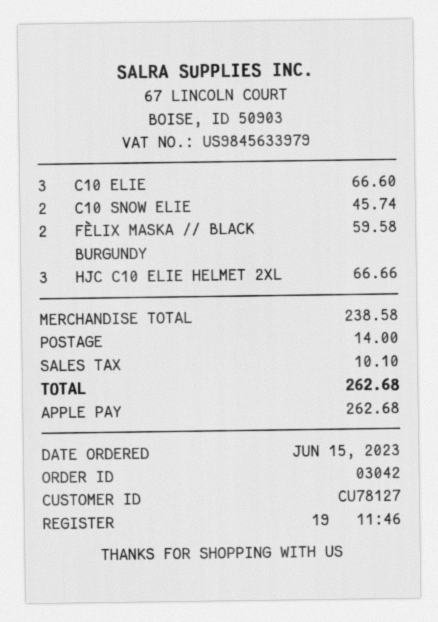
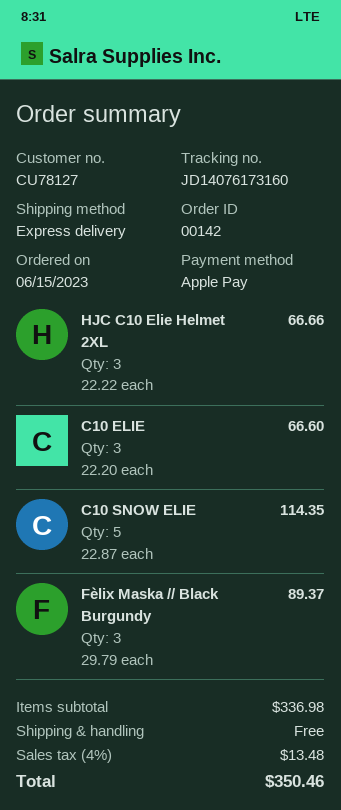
order number: 03042 -> 00142
C10 SNOW ELIE: 2 for 45.74 -> 5 for 114.35
FÈLIX MASKA // BLACK BURGUNDY: 2 for 59.58 -> 3 for 89.37
subtotal: 238.58 -> 336.98
shipping: 14.00 -> 0.00
tax: 10.10 -> 13.48
total: 262.68 -> 350.46

